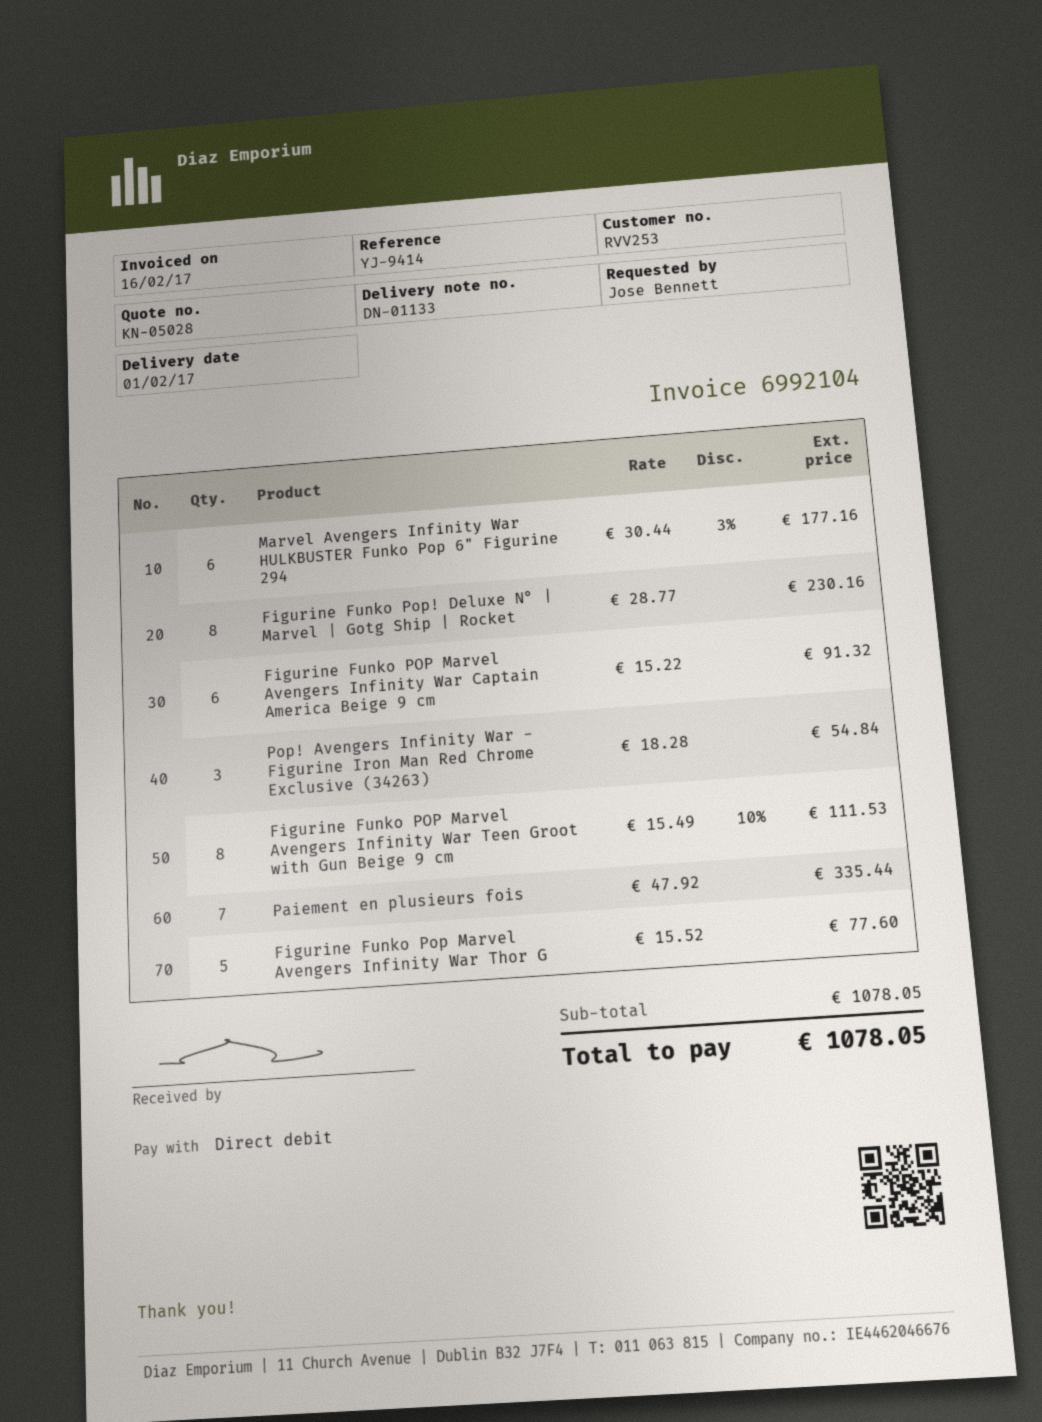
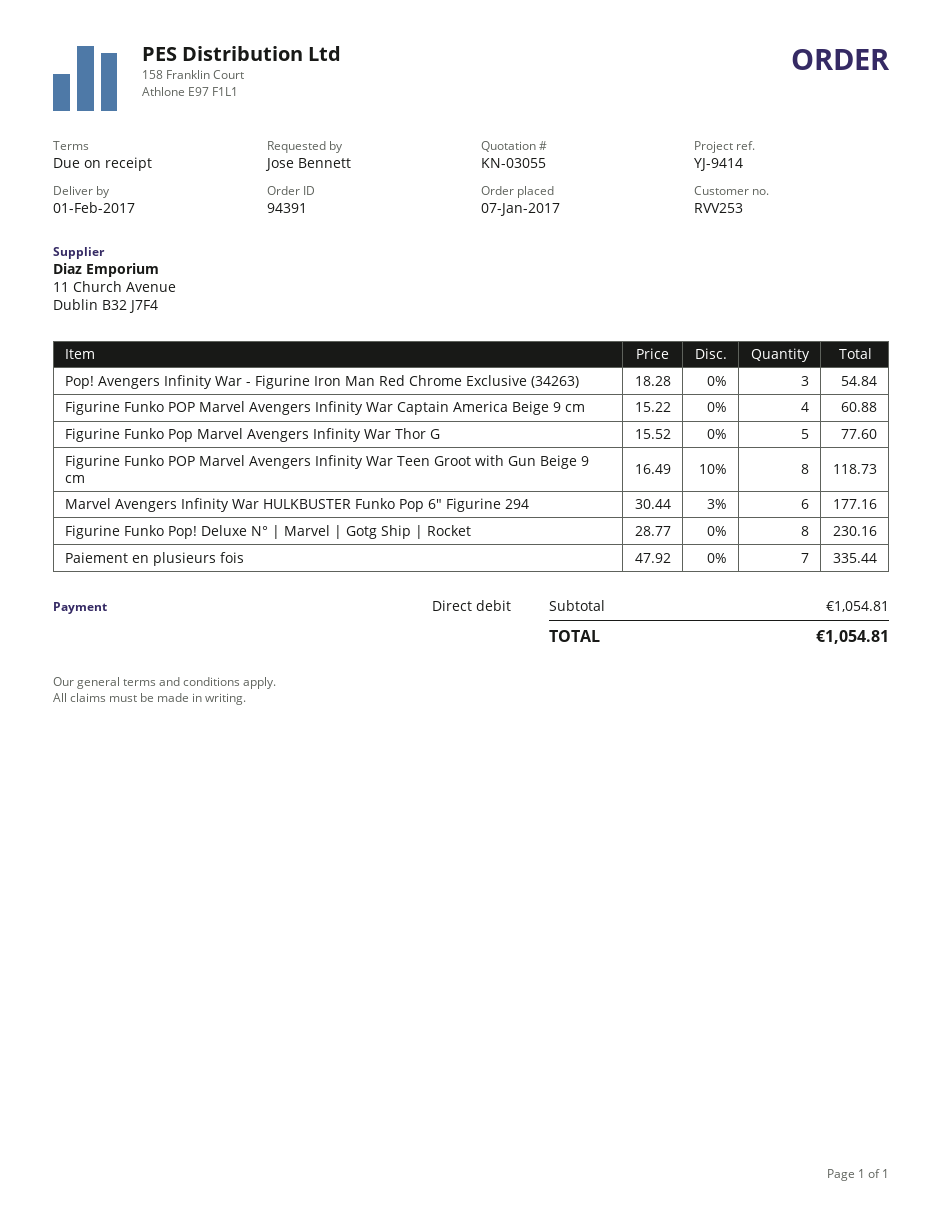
quote number: KN-05028 -> KN-03055
Figurine Funko POP Marvel Avengers Infinity War Captain America Beige 9 cm: 6 x 15.22 = 91.32 -> 4 x 15.22 = 60.88
Figurine Funko POP Marvel Avengers Infinity War Teen Groot with Gun Beige 9 cm: 8 x 15.49 - 10% = 111.53 -> 8 x 16.49 - 10% = 118.73
subtotal: 1078.05 -> 1054.81
total: 1078.05 -> 1054.81

